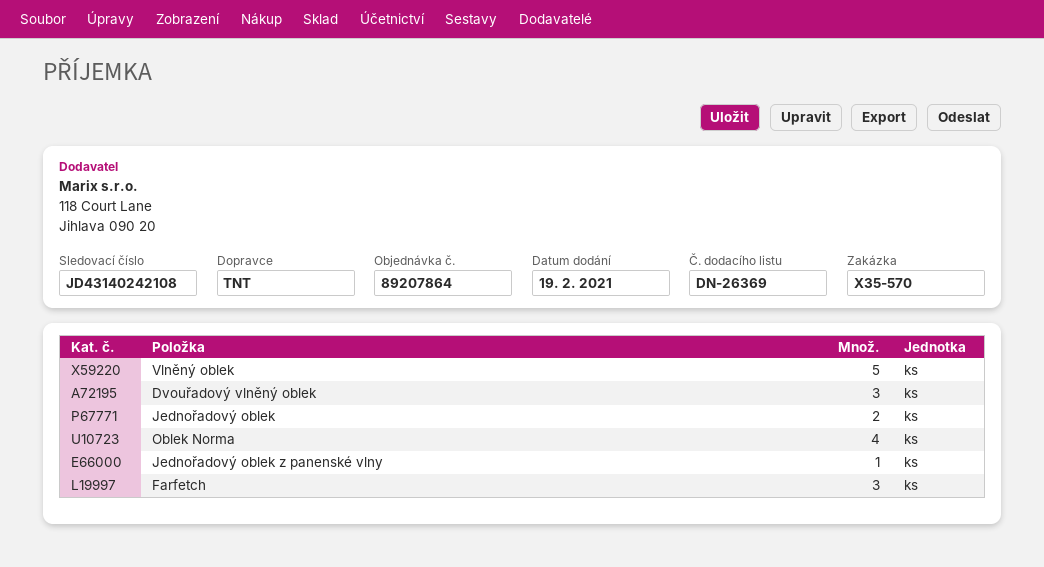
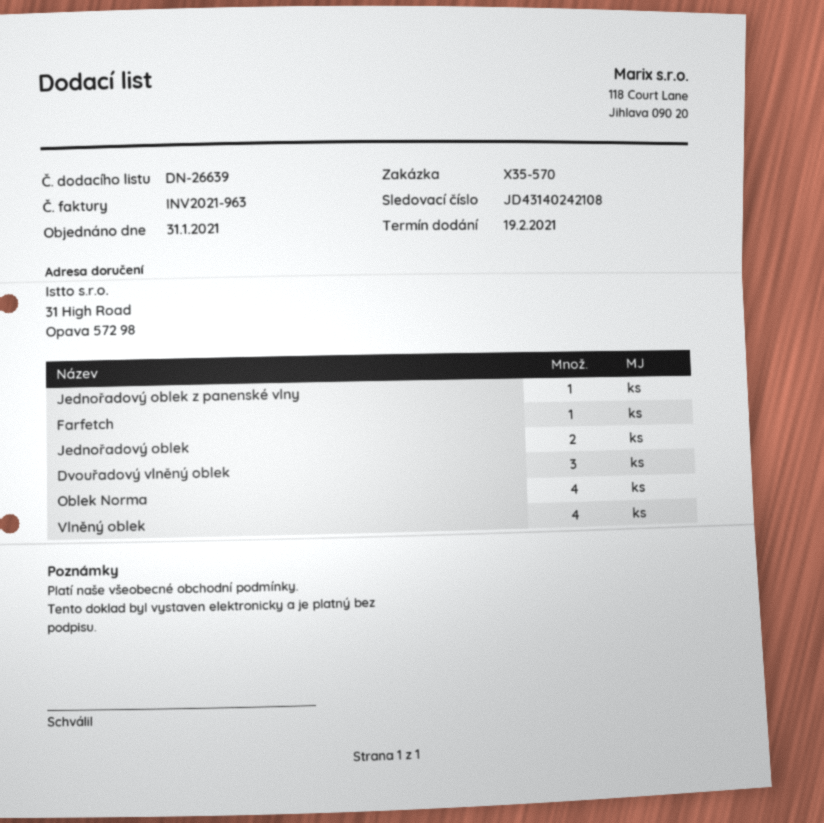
delivery note number: DN-26369 -> DN-26639
Vlněný oblek: 5 -> 4
Farfetch: 3 -> 1

